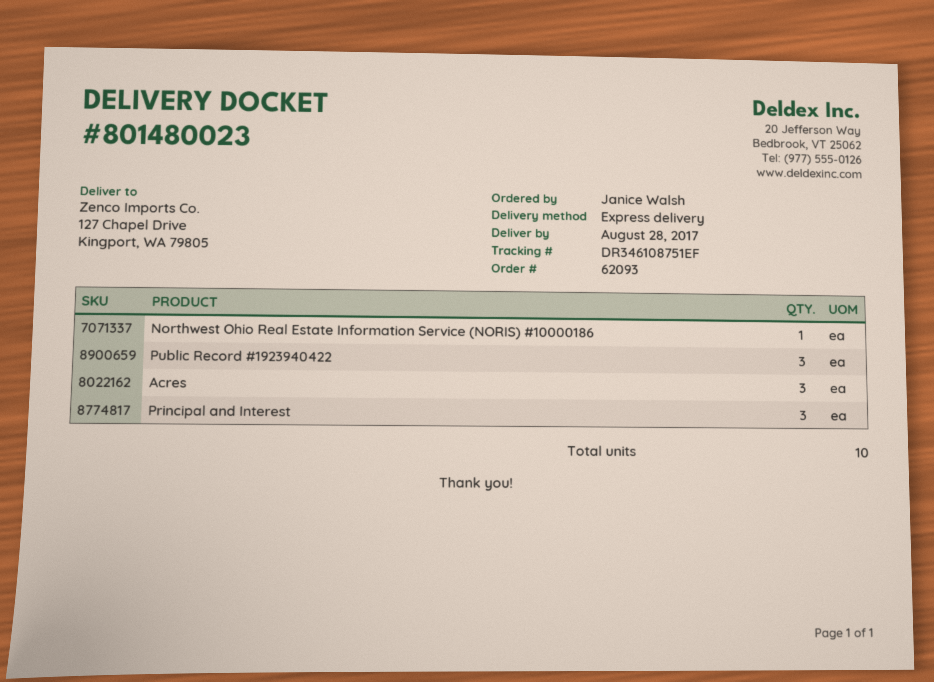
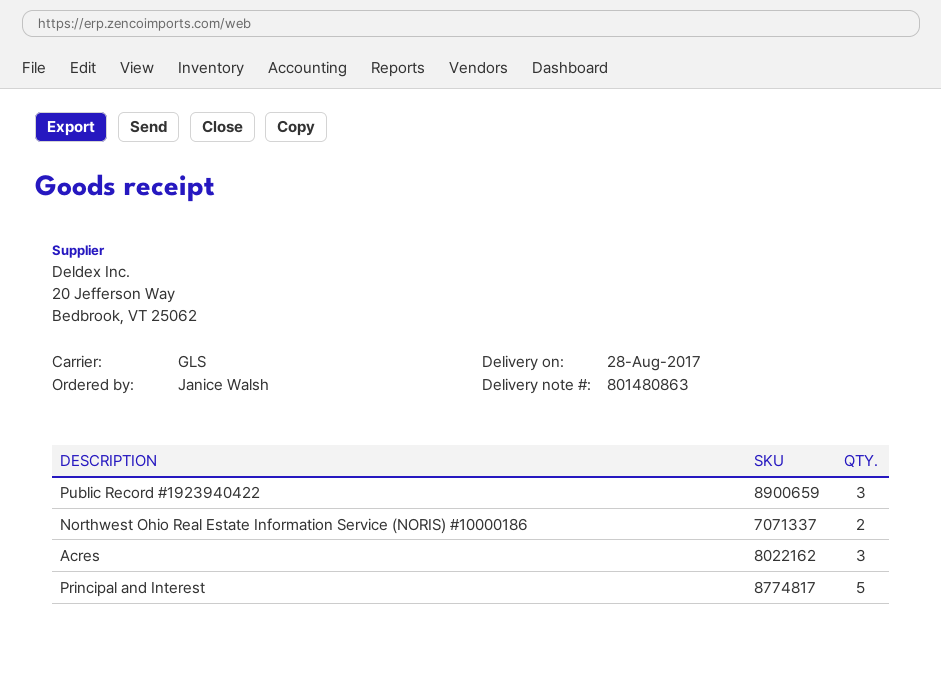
delivery note number: 801480023 -> 801480863
shipping method: express -> GLS
Northwest Ohio Real Estate Information Service (NORIS) #10000186: 1 -> 2
Principal and Interest: 3 -> 5

